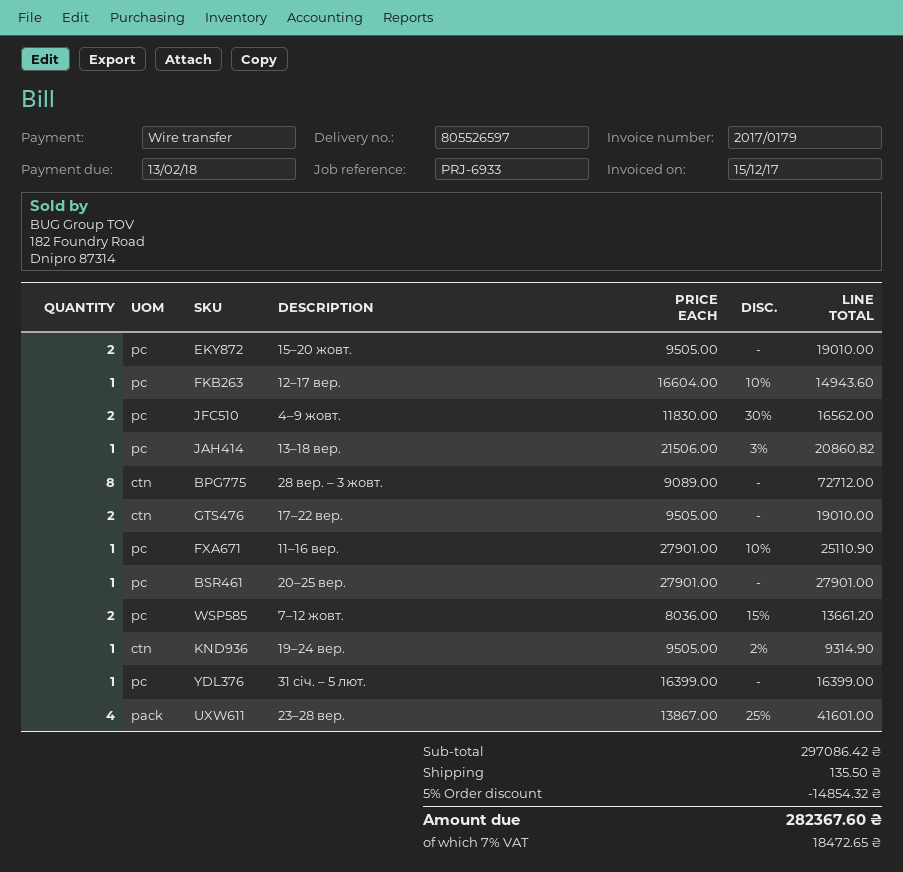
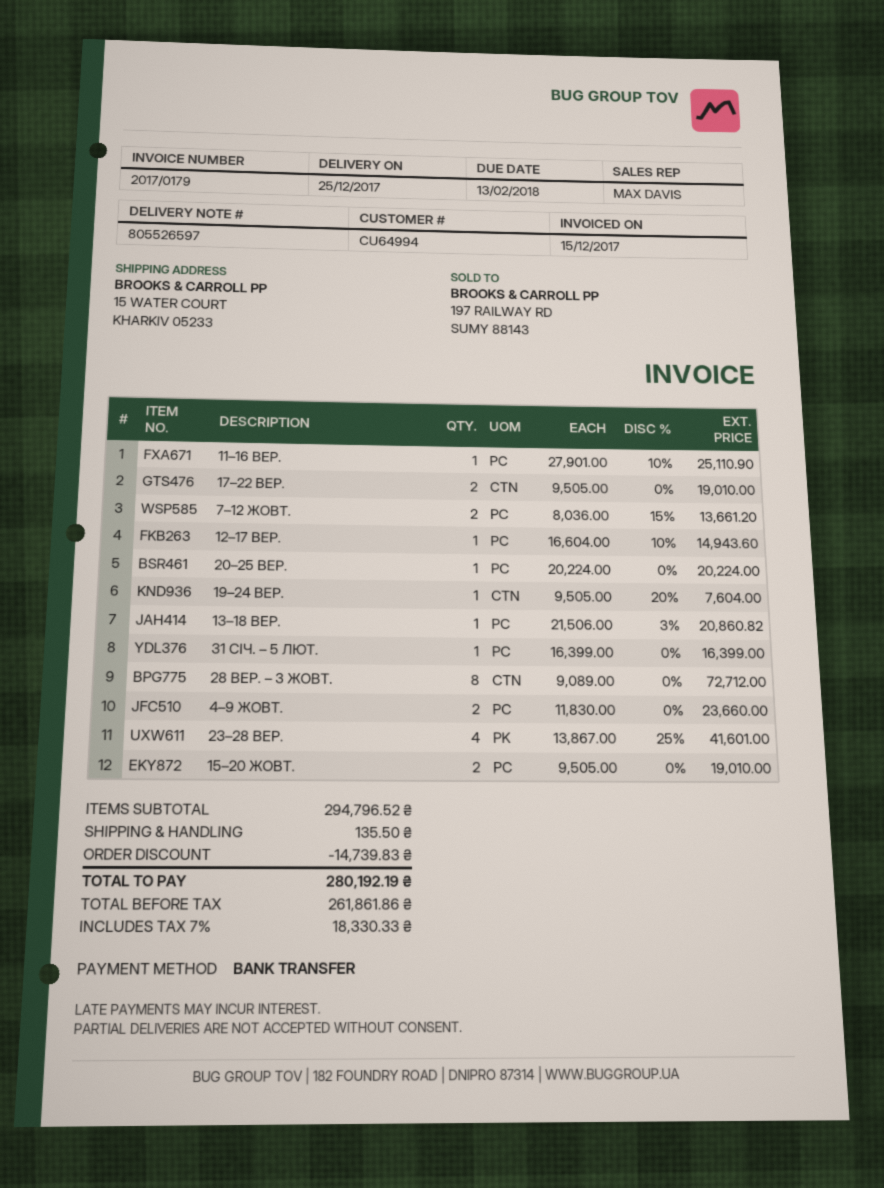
4–9 жовт.: 2 x 11830.00 - 30% = 16562.00 -> 2 x 11830.00 = 23660.00
20–25 вер.: 1 x 27901.00 = 27901.00 -> 1 x 20224.00 = 20224.00
19–24 вер.: 1 x 9505.00 - 2% = 9314.90 -> 1 x 9505.00 - 20% = 7604.00
subtotal: 297086.42 -> 294796.52
discount: 14854.32 -> 14739.83
tax: 7% = 18472.65 -> 7% = 18330.33
total: 282367.60 -> 280192.19

